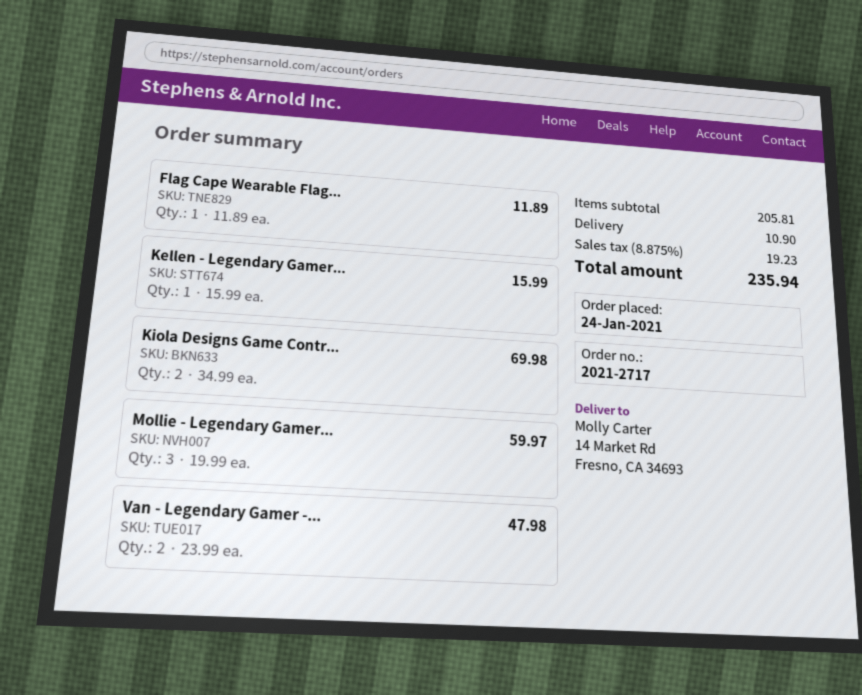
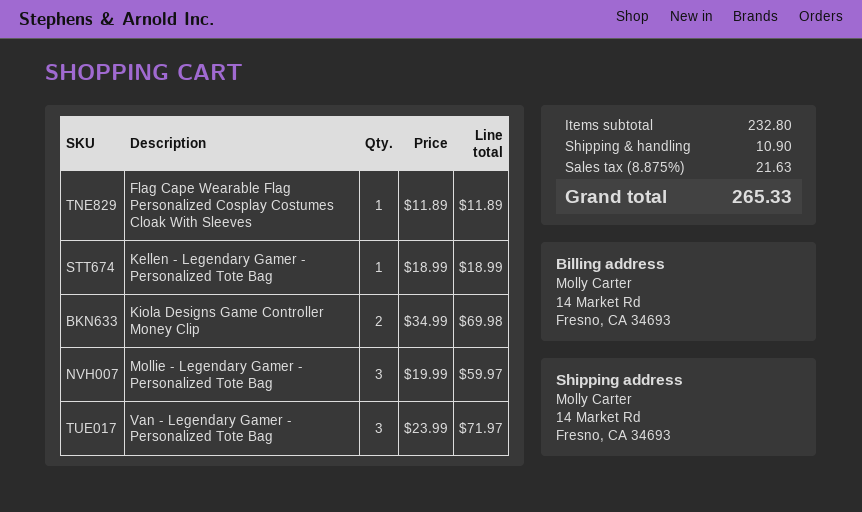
Kellen - Legendary Gamer...: 1 x 15.99 = 15.99 -> 1 x 18.99 = 18.99
Van - Legendary Gamer -...: 2 x 23.99 = 47.98 -> 3 x 23.99 = 71.97
subtotal: 205.81 -> 232.80
tax: 8.875% = 19.23 -> 8.875% = 21.63
total: 235.94 -> 265.33

